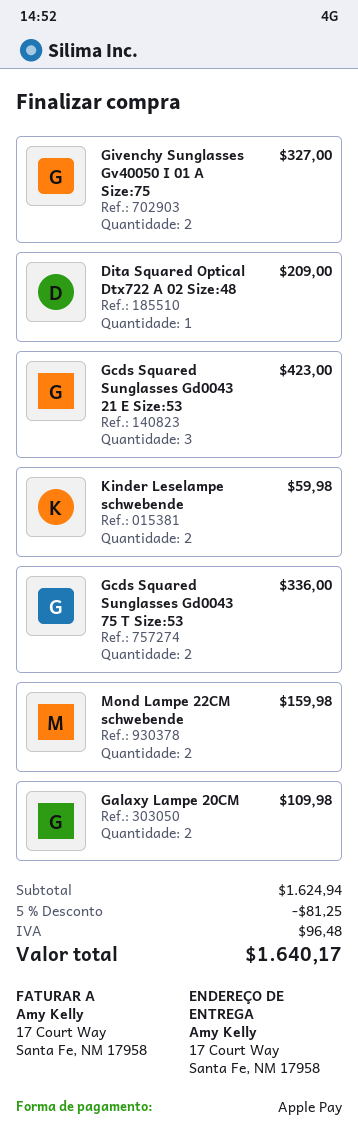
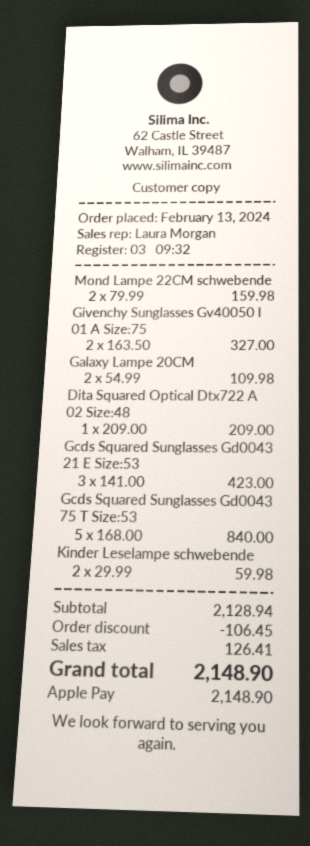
Gcds Squared Sunglasses Gd0043 75 T Size:53: 2 for 336.00 -> 5 for 840.00
subtotal: 1624.94 -> 2128.94
discount: 81.25 -> 106.45
tax: 96.48 -> 126.41
total: 1640.17 -> 2148.90

